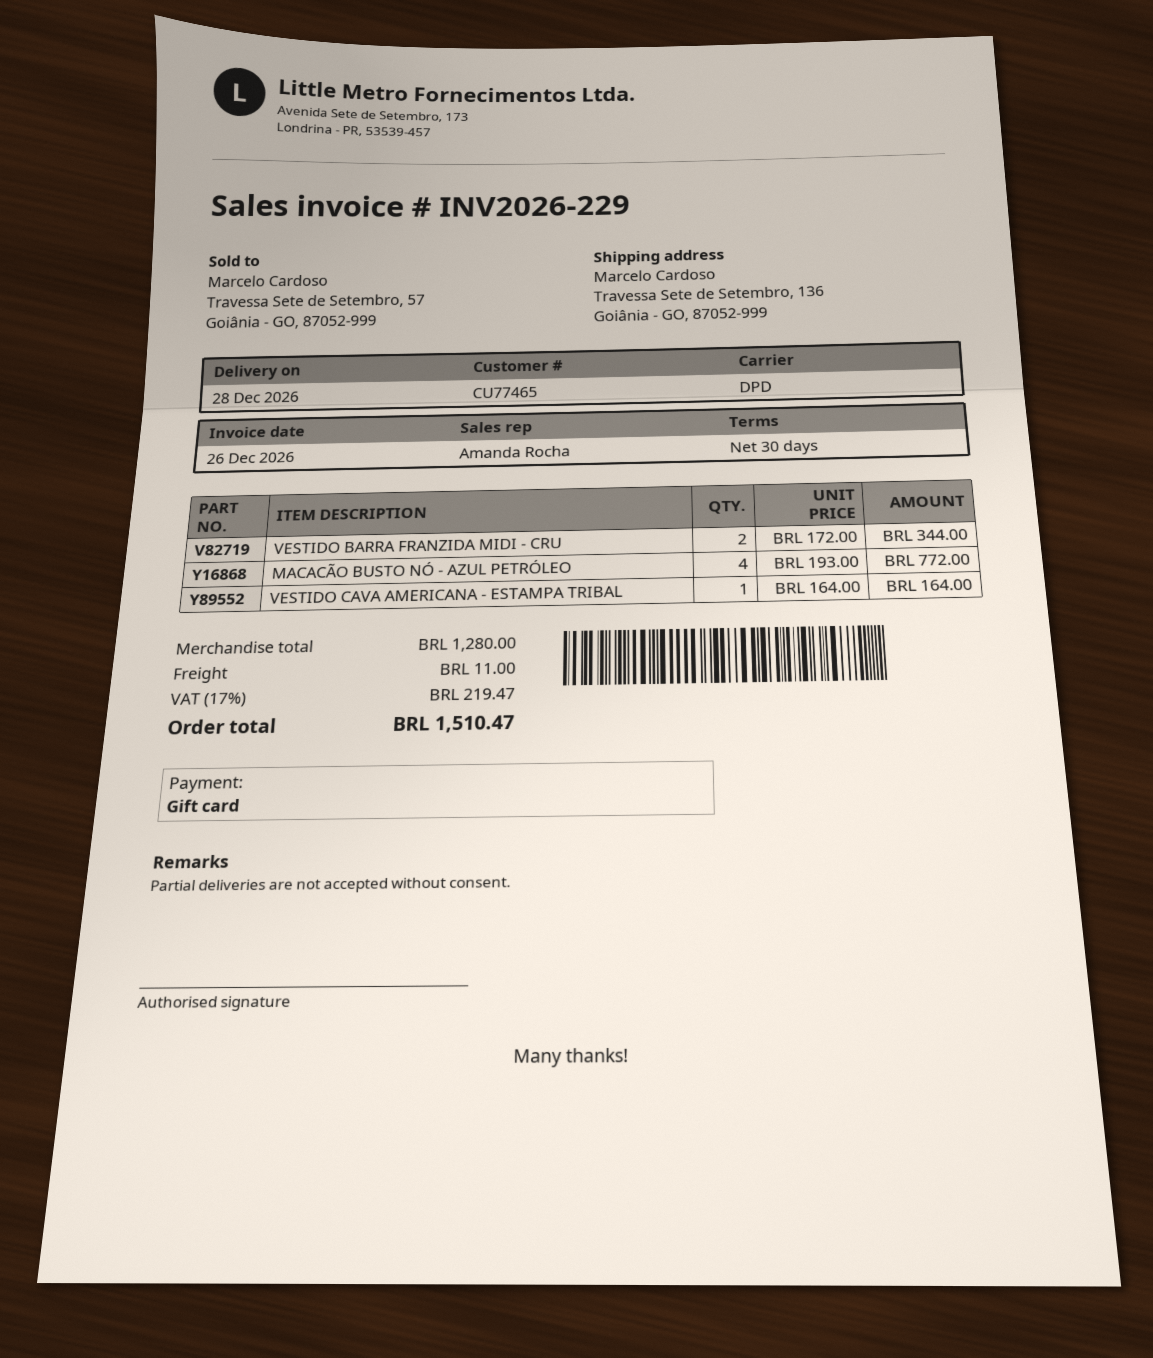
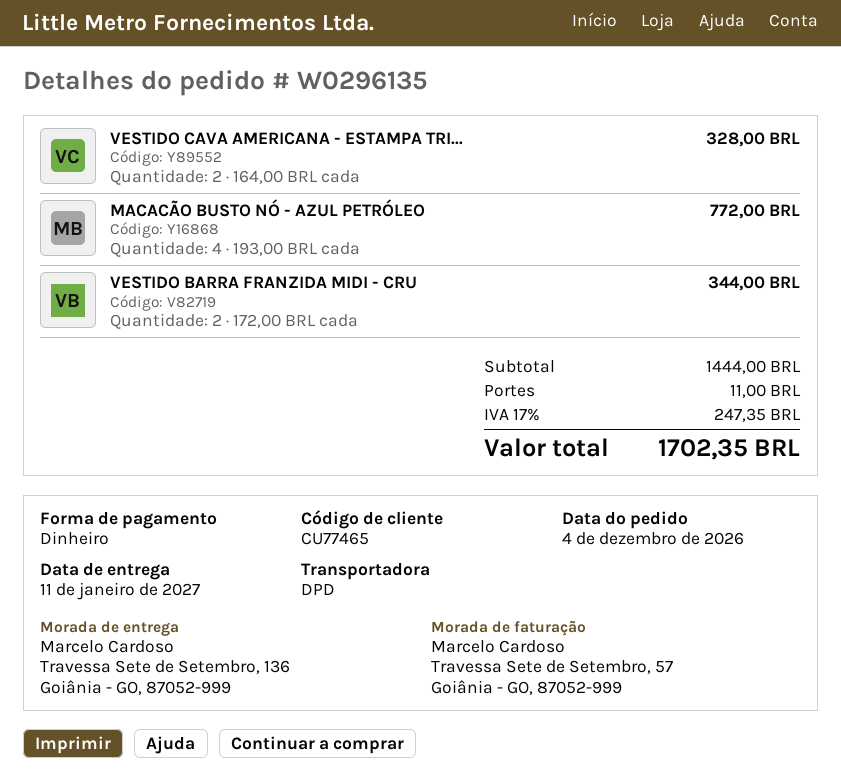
delivery date: 2026-12-28 -> 2027-01-11
payment method: gift card -> cash
VESTIDO CAVA AMERICANA - ESTAMPA TRIBAL: 1 x 164.00 = 164.00 -> 2 x 164.00 = 328.00
subtotal: 1280.00 -> 1444.00
tax: 17% = 219.47 -> 17% = 247.35
total: 1510.47 -> 1702.35

